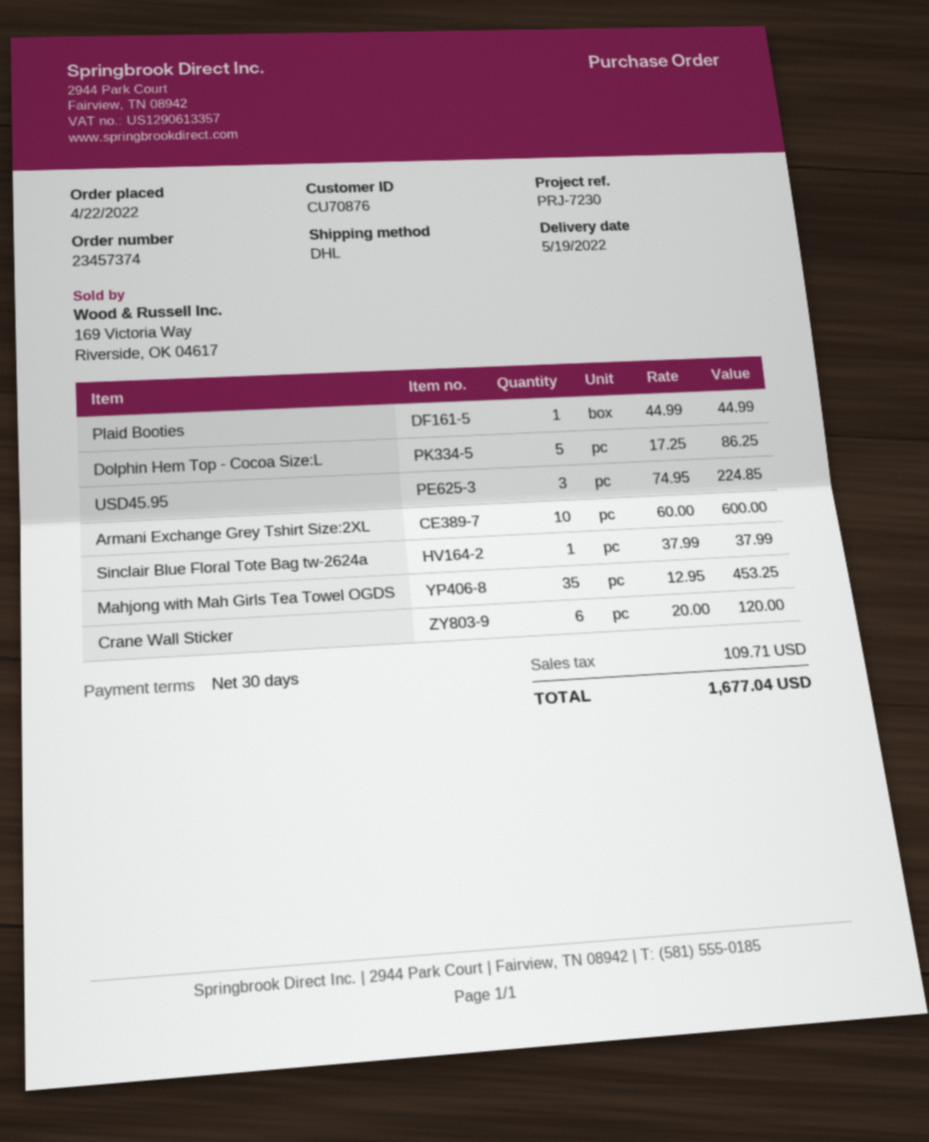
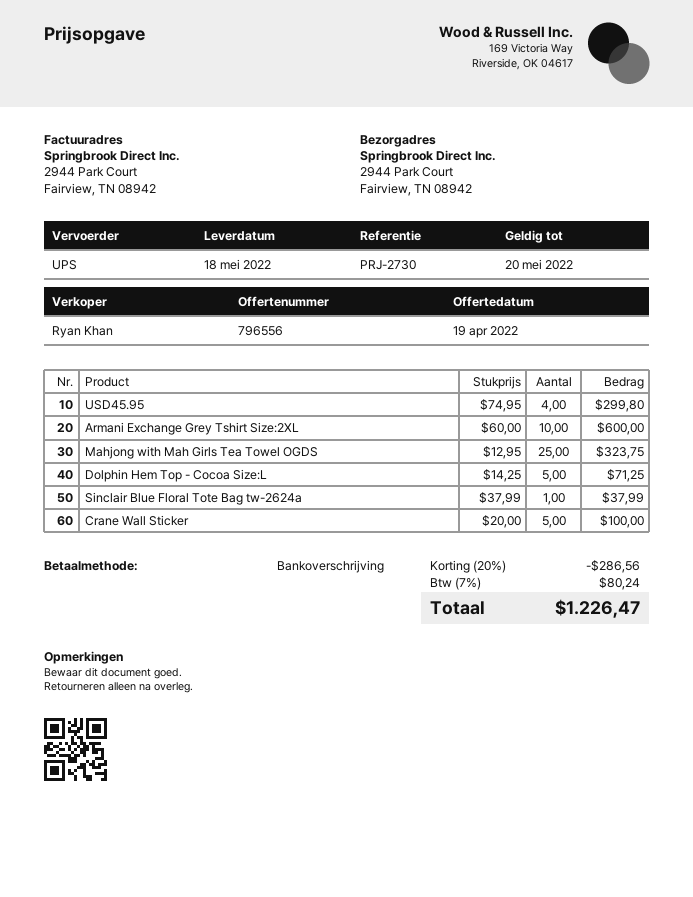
delivery date: 2022-05-19 -> 2022-05-18
reference: PRJ-7230 -> PRJ-2730
shipping method: DHL -> UPS
Plaid Booties: 1 x 44.99 = 44.99 -> none
Dolphin Hem Top - Cocoa Size:L: 5 x 17.25 = 86.25 -> 5 x 14.25 = 71.25
USD45.95: 3 x 74.95 = 224.85 -> 4 x 74.95 = 299.80
Mahjong with Mah Girls Tea Towel OGDS: 35 x 12.95 = 453.25 -> 25 x 12.95 = 323.75
Crane Wall Sticker: 6 x 20.00 = 120.00 -> 5 x 20.00 = 100.00
discount: none -> 20% = 286.56
tax: 109.71 -> 80.24
total: 1677.04 -> 1226.47

